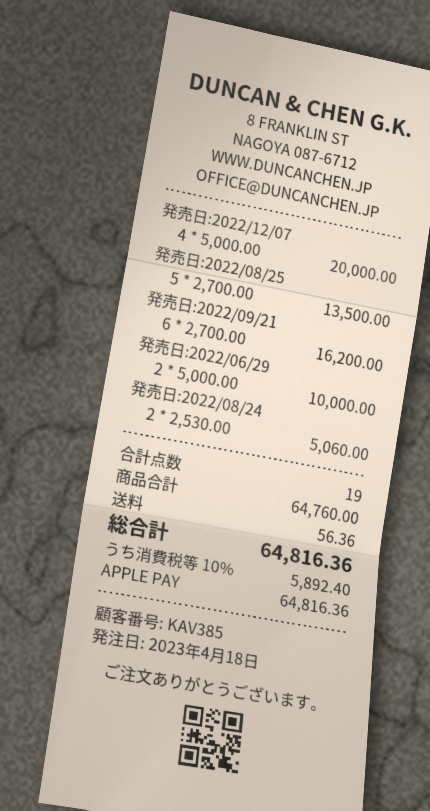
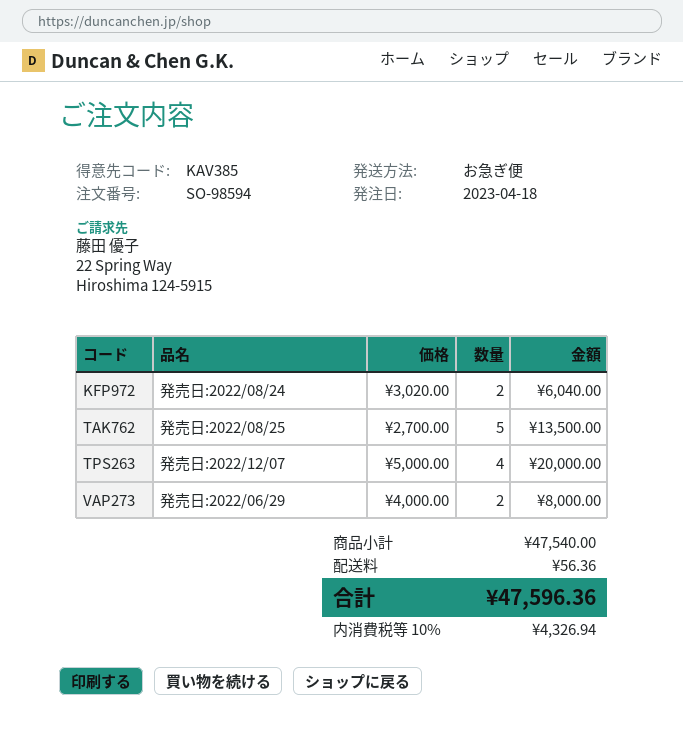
発売日:2022/09/21: 6 x 2700.00 = 16200.00 -> none
発売日:2022/06/29: 2 x 5000.00 = 10000.00 -> 2 x 4000.00 = 8000.00
発売日:2022/08/24: 2 x 2530.00 = 5060.00 -> 2 x 3020.00 = 6040.00
subtotal: 64760.00 -> 47540.00
tax: 10% = 5892.40 -> 10% = 4326.94
total: 64816.36 -> 47596.36

